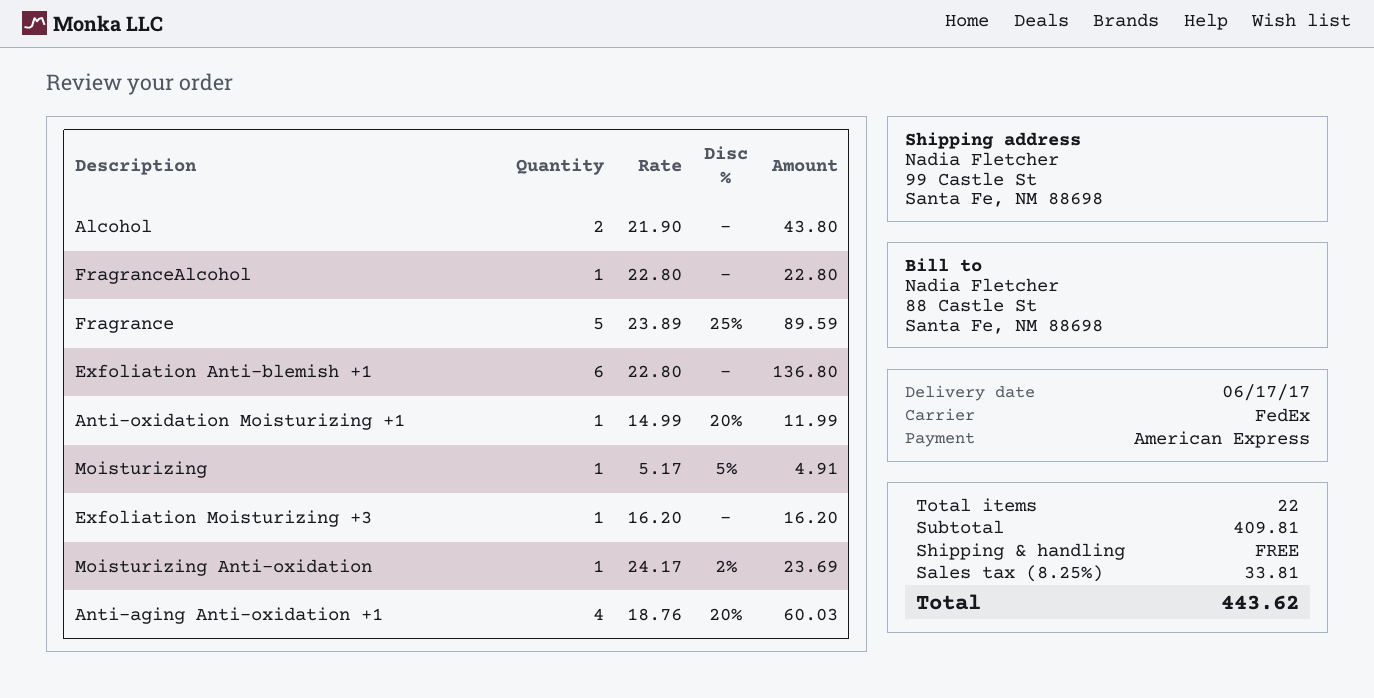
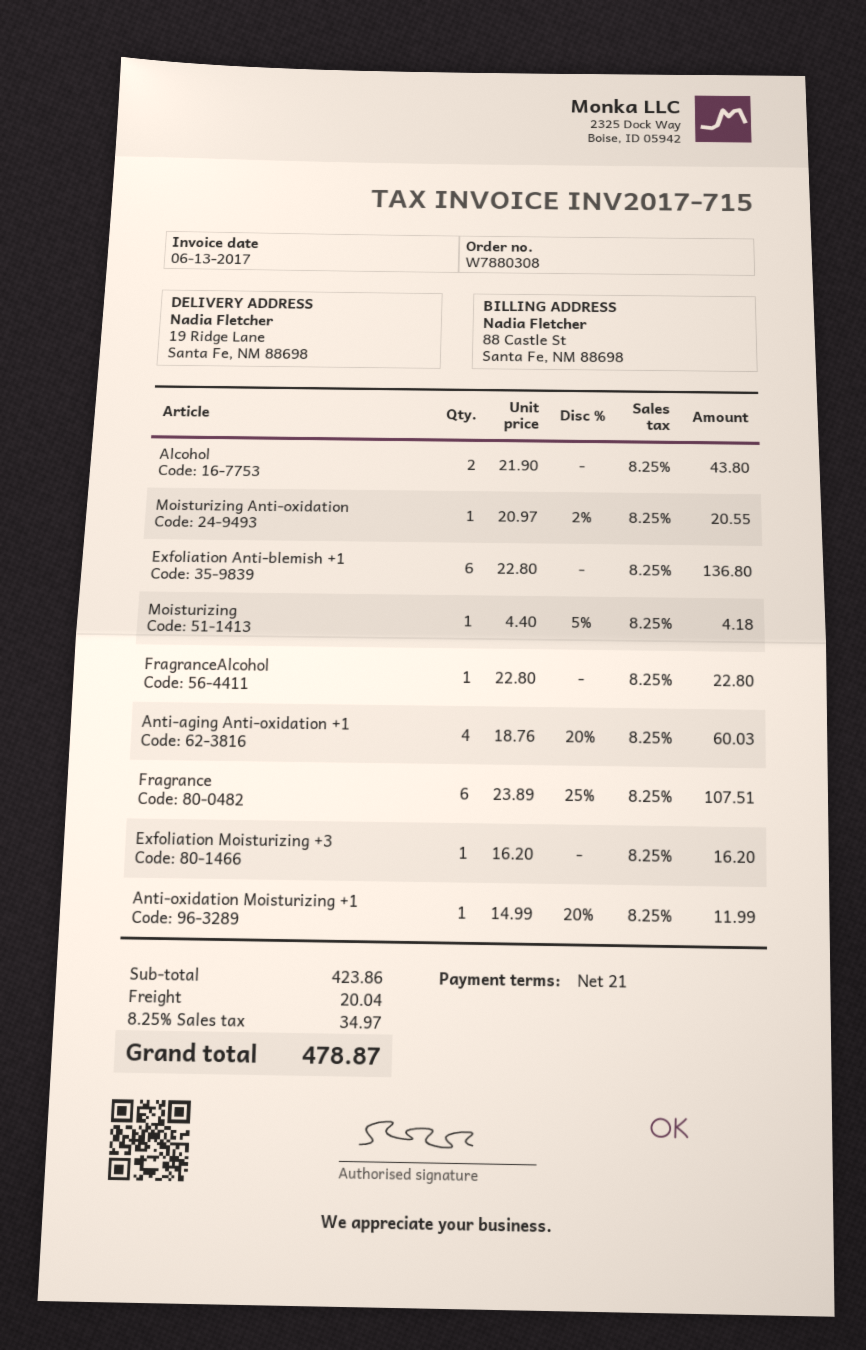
ship to: 99 Castle St, Santa Fe, NM 88698 -> 19 Ridge Lane, Santa Fe, NM 88698
Fragrance: 5 x 23.89 - 25% = 89.59 -> 6 x 23.89 - 25% = 107.51
Moisturizing: 1 x 5.17 - 5% = 4.91 -> 1 x 4.40 - 5% = 4.18
Moisturizing Anti-oxidation: 1 x 24.17 - 2% = 23.69 -> 1 x 20.97 - 2% = 20.55
subtotal: 409.81 -> 423.86
shipping: 0.00 -> 20.04
tax: 8.25% = 33.81 -> 8.25% = 34.97
total: 443.62 -> 478.87

